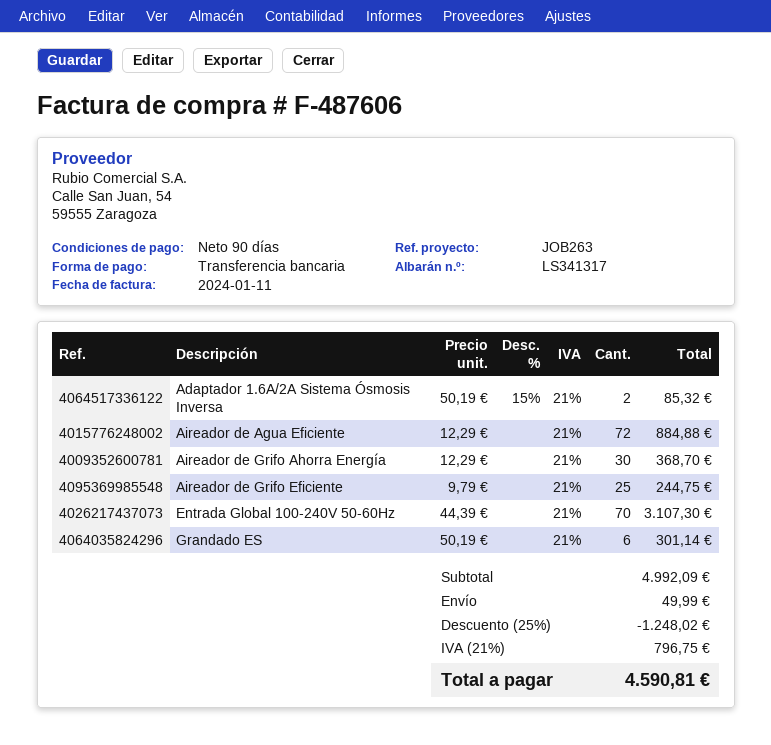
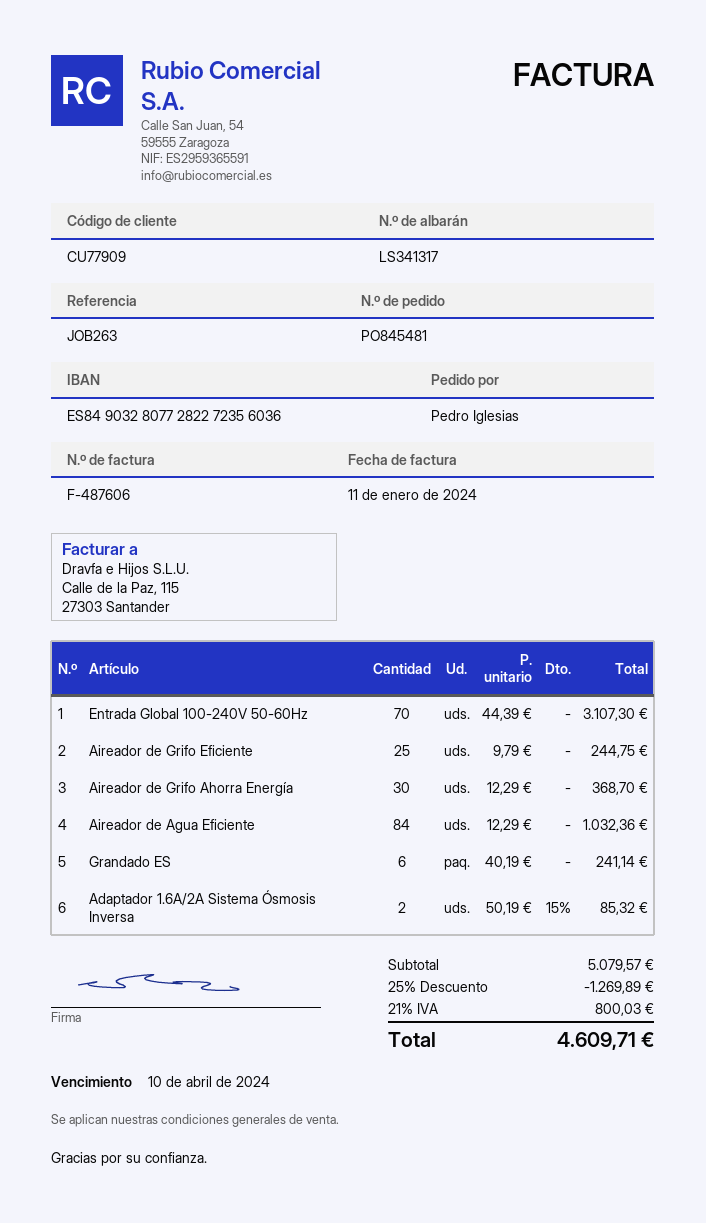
Aireador de Agua Eficiente: 72 x 12.29 = 884.88 -> 84 x 12.29 = 1032.36
Grandado ES: 6 x 50.19 = 301.14 -> 6 x 40.19 = 241.14
subtotal: 4992.09 -> 5079.57
discount: 25% = 1248.02 -> 25% = 1269.89
shipping: 49.99 -> none
tax: 21% = 796.75 -> 21% = 800.03
total: 4590.81 -> 4609.71

